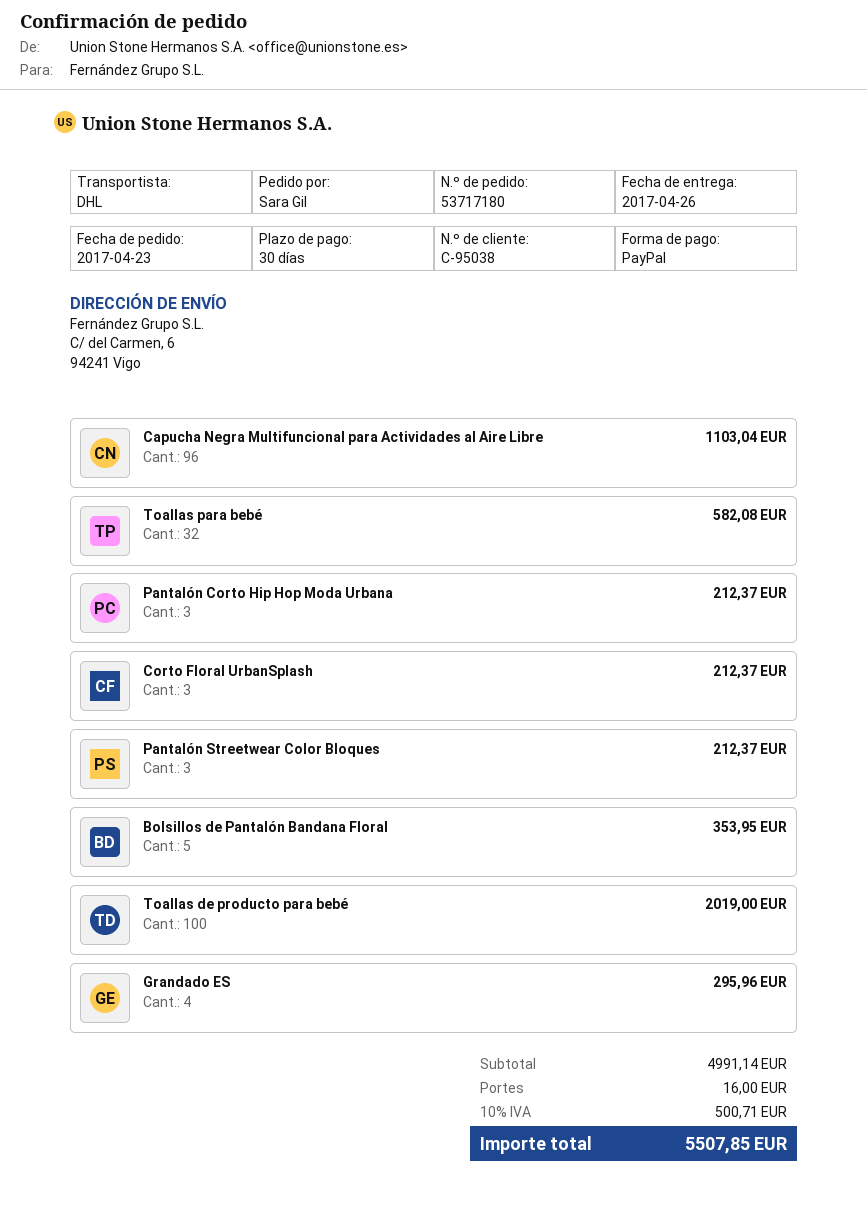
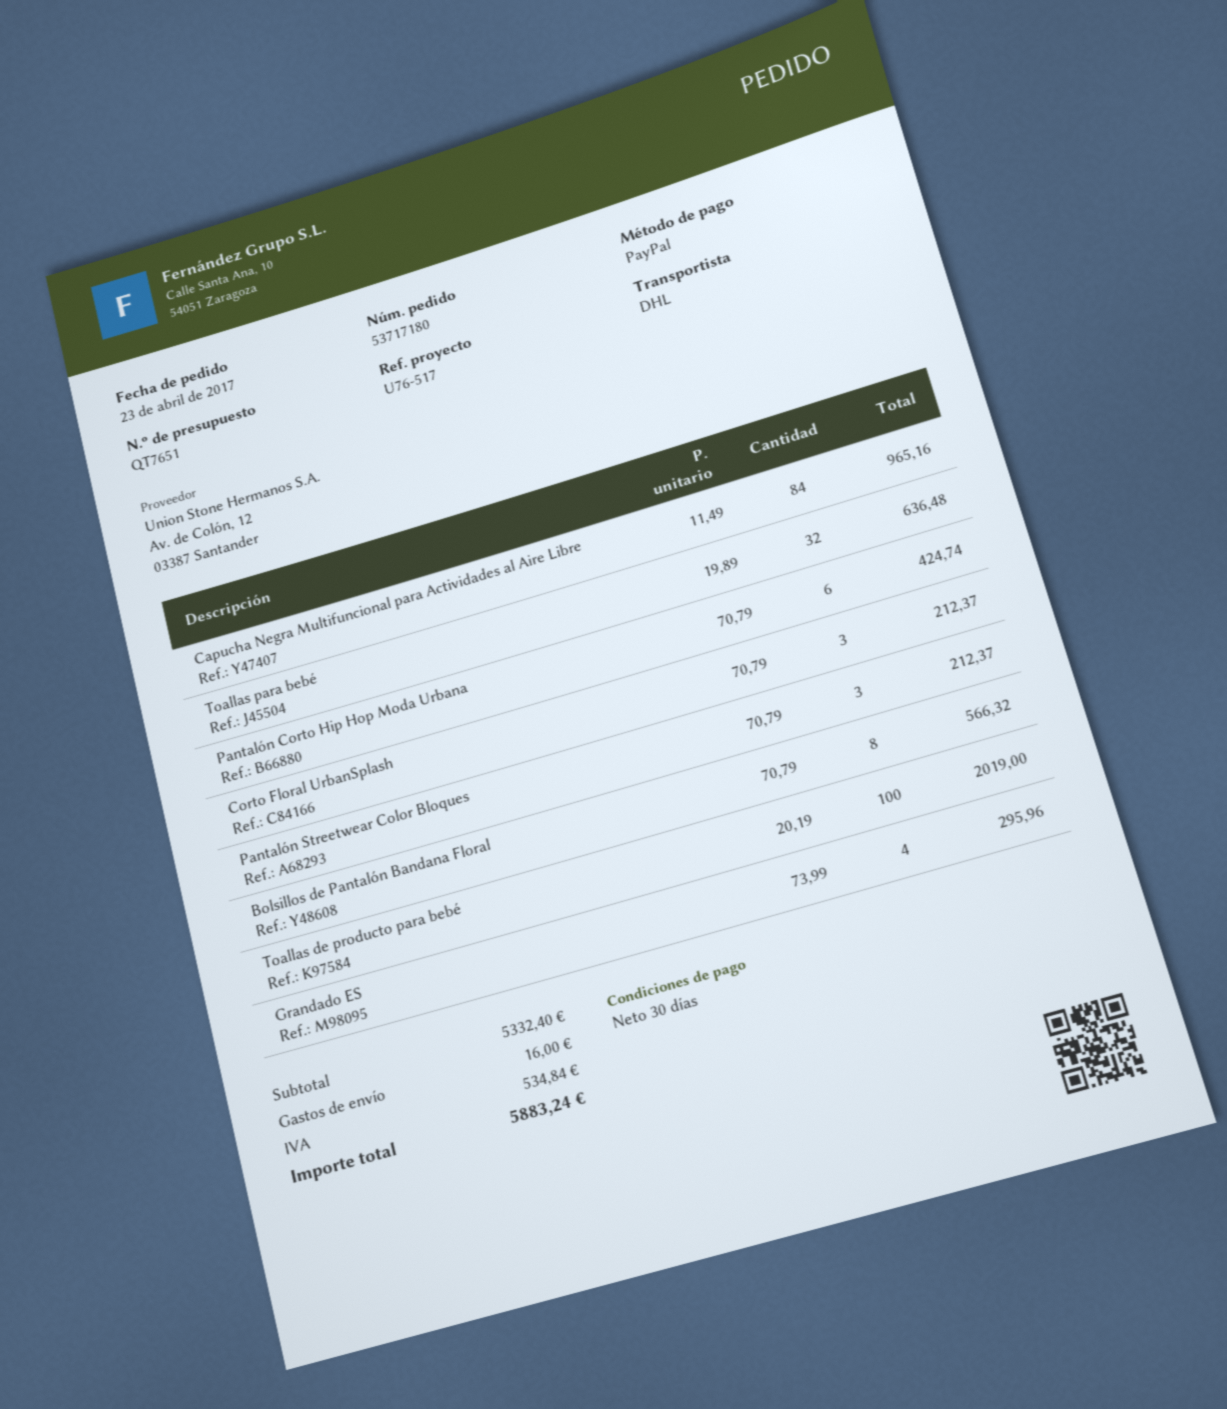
Capucha Negra Multifuncional para Actividades al Aire Libre: 96 for 1103.04 -> 84 for 965.16
Toallas para bebé: 32 for 582.08 -> 32 for 636.48
Pantalón Corto Hip Hop Moda Urbana: 3 for 212.37 -> 6 for 424.74
Bolsillos de Pantalón Bandana Floral: 5 for 353.95 -> 8 for 566.32
subtotal: 4991.14 -> 5332.40
tax: 500.71 -> 534.84
total: 5507.85 -> 5883.24

